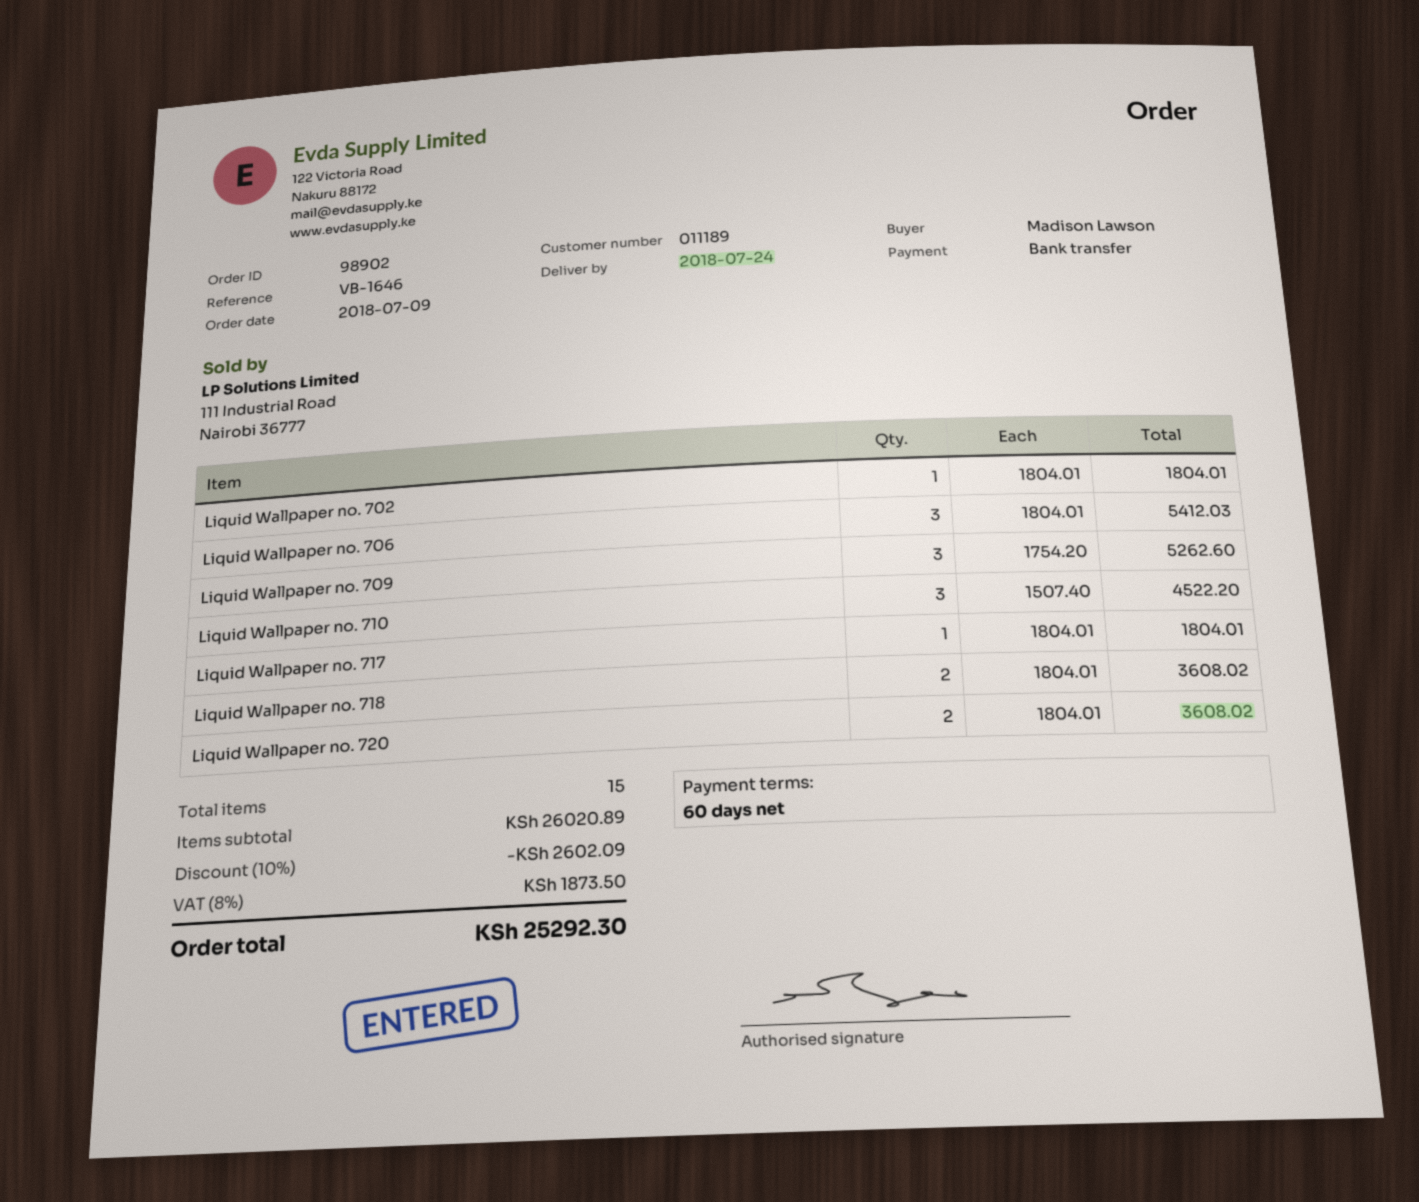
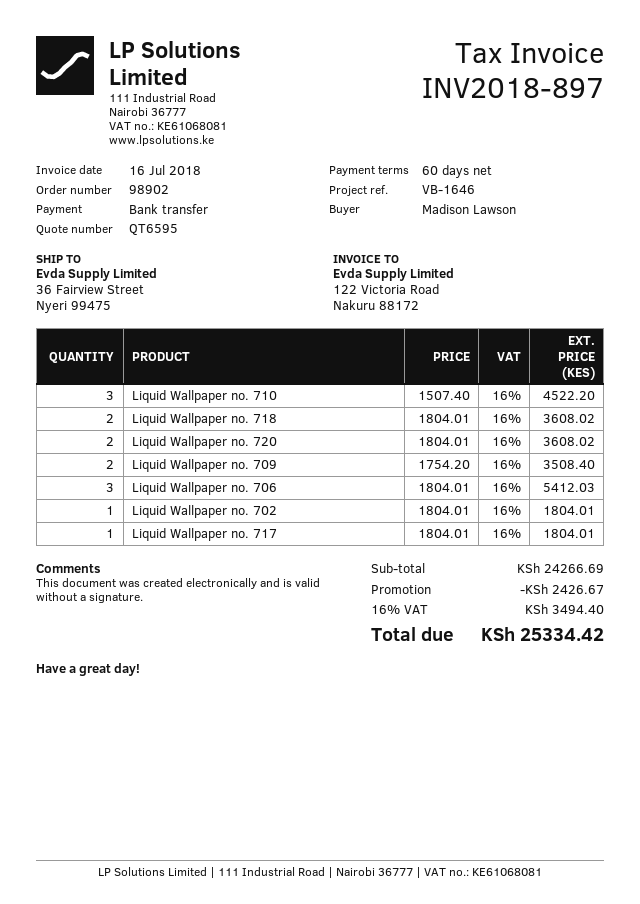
Liquid Wallpaper no. 709: 3 x 1754.20 = 5262.60 -> 2 x 1754.20 = 3508.40
subtotal: 26020.89 -> 24266.69
discount: 2602.09 -> 2426.67
tax: 8% = 1873.50 -> 16% = 3494.40
total: 25292.30 -> 25334.42

